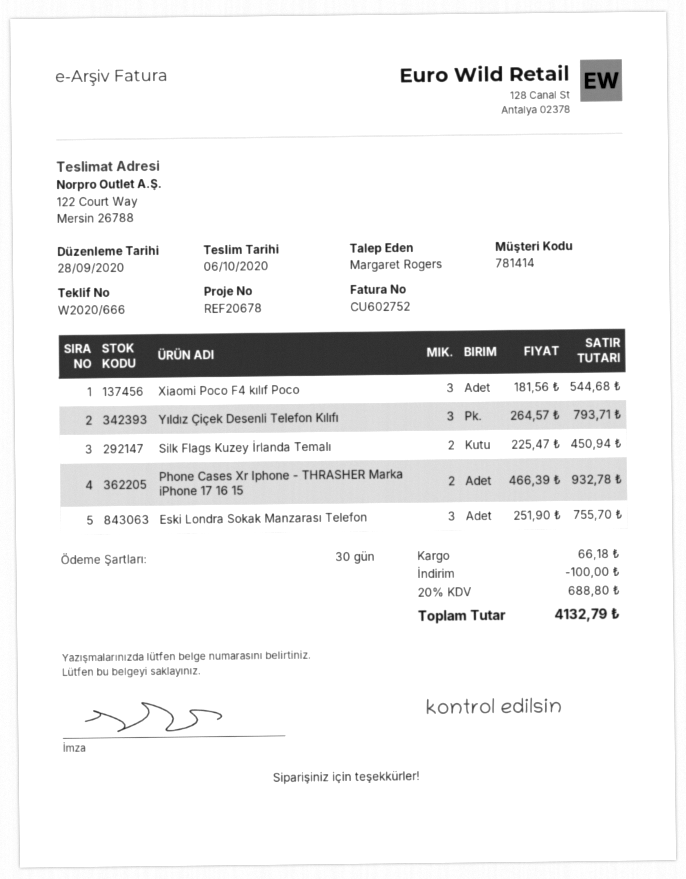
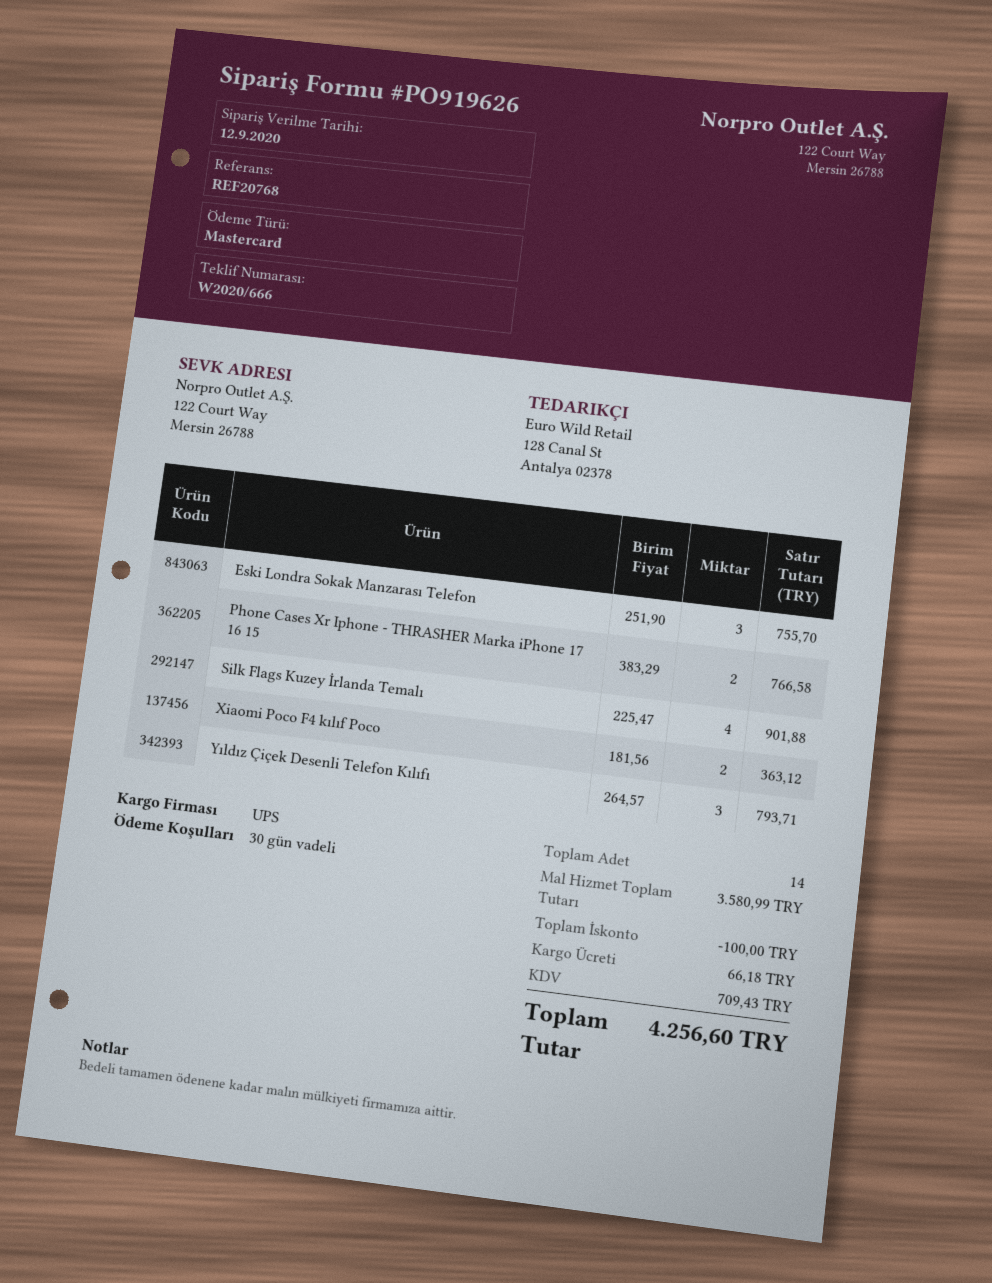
reference: REF20678 -> REF20768
Xiaomi Poco F4 kılıf Poco: 3 x 181.56 = 544.68 -> 2 x 181.56 = 363.12
Silk Flags Kuzey İrlanda Temalı: 2 x 225.47 = 450.94 -> 4 x 225.47 = 901.88
Phone Cases Xr Iphone - THRASHER Marka iPhone 17 16 15: 2 x 466.39 = 932.78 -> 2 x 383.29 = 766.58
tax: 688.80 -> 709.43
total: 4132.79 -> 4256.60

